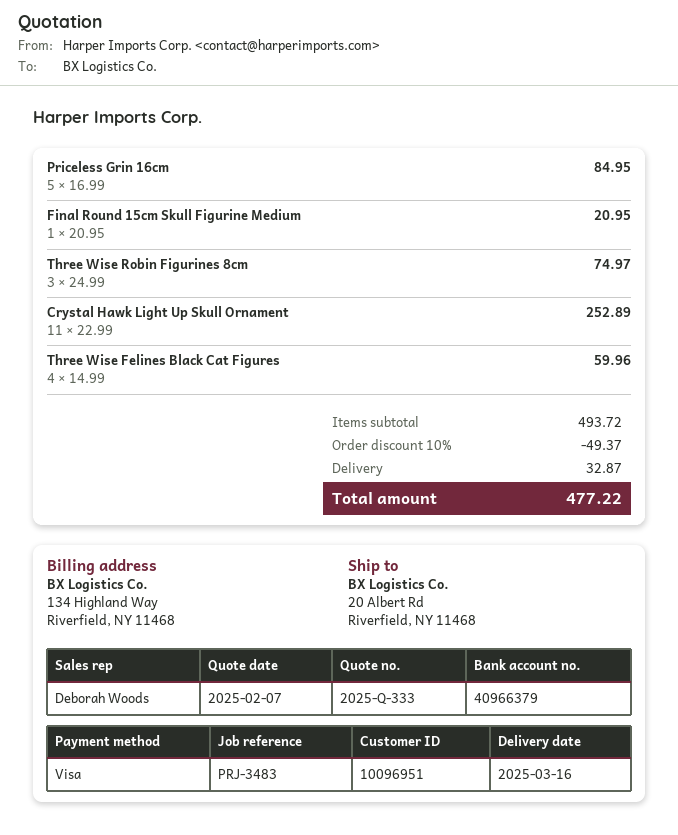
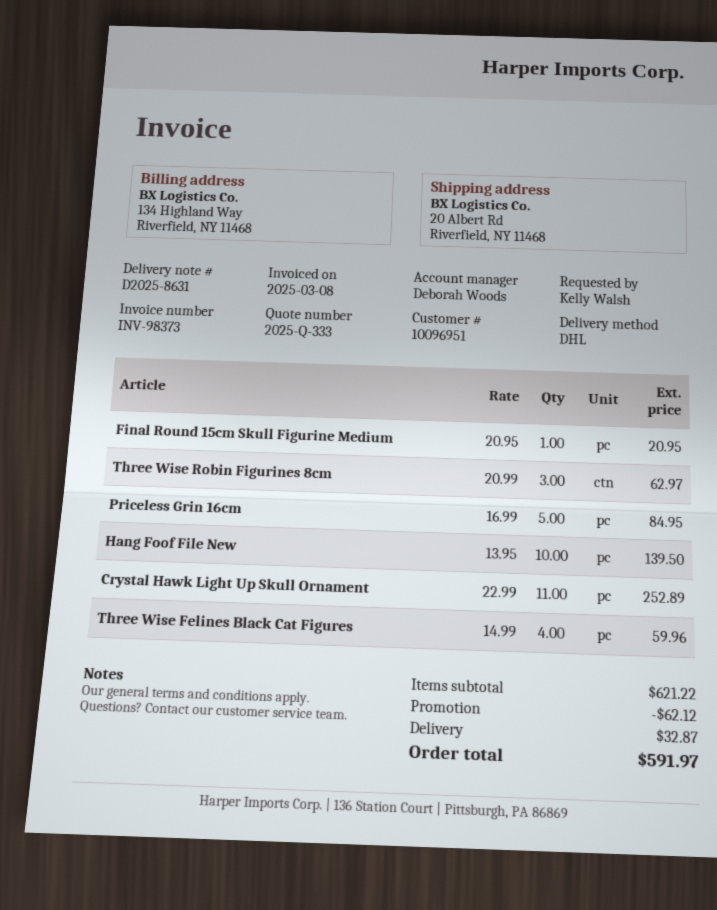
Three Wise Robin Figurines 8cm: 3 x 24.99 = 74.97 -> 3 x 20.99 = 62.97
Hang Foof File New: none -> 10 x 13.95 = 139.50
subtotal: 493.72 -> 621.22
discount: 49.37 -> 62.12
total: 477.22 -> 591.97

